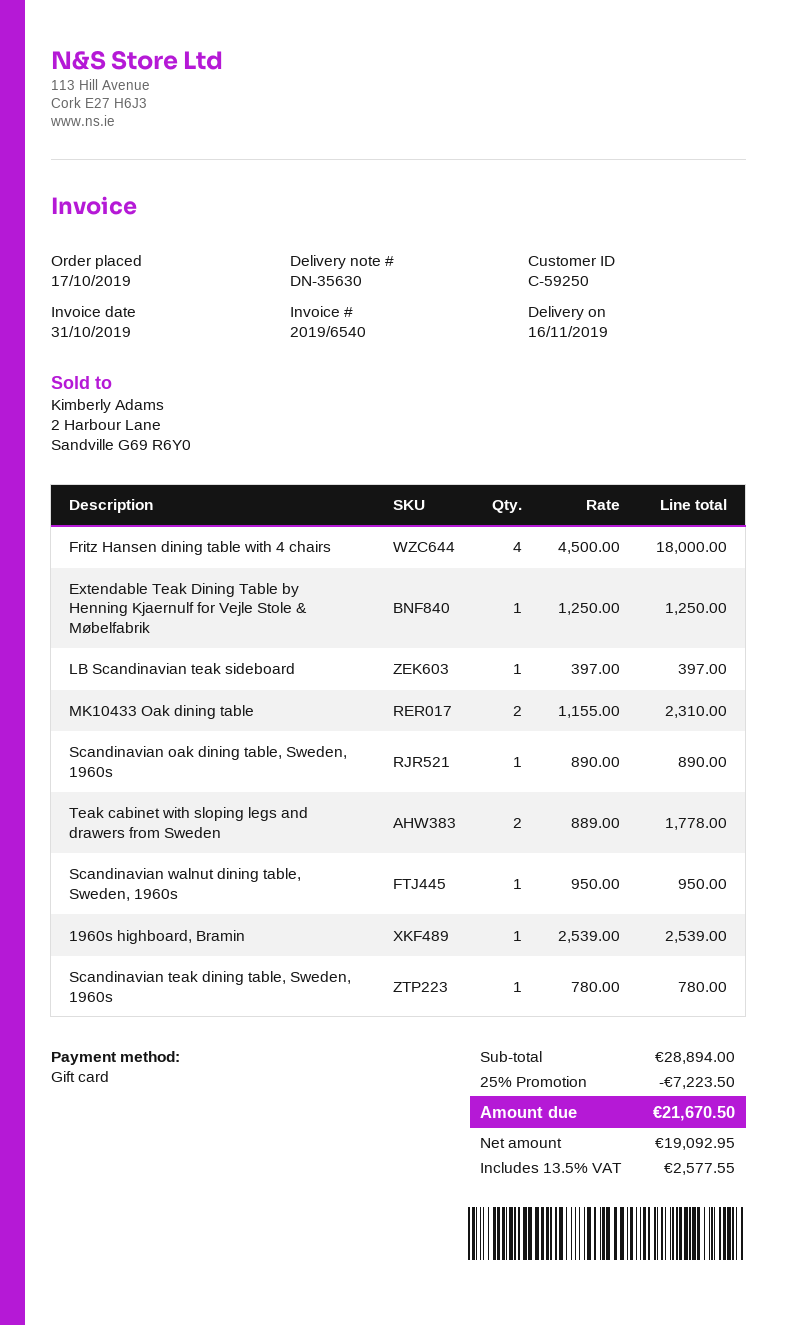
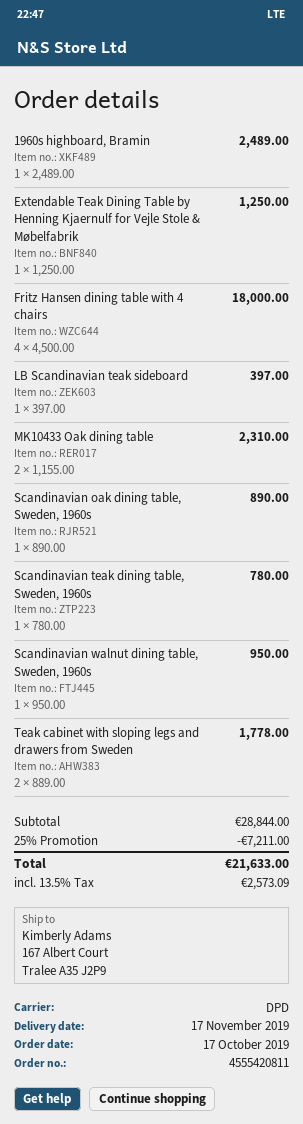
delivery date: 2019-11-16 -> 2019-11-17
1960s highboard, Bramin: 1 x 2539.00 = 2539.00 -> 1 x 2489.00 = 2489.00
subtotal: 28894.00 -> 28844.00
discount: 25% = 7223.50 -> 25% = 7211.00
tax: 13.5% = 2577.55 -> 13.5% = 2573.09
total: 21670.50 -> 21633.00

